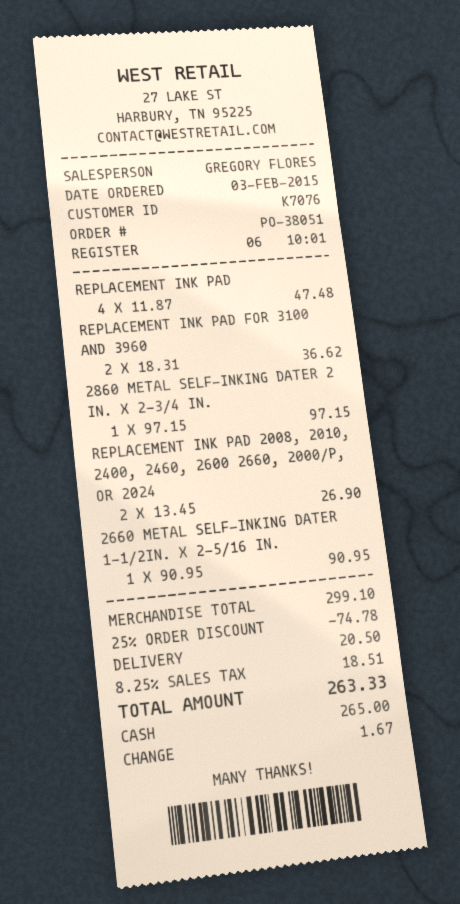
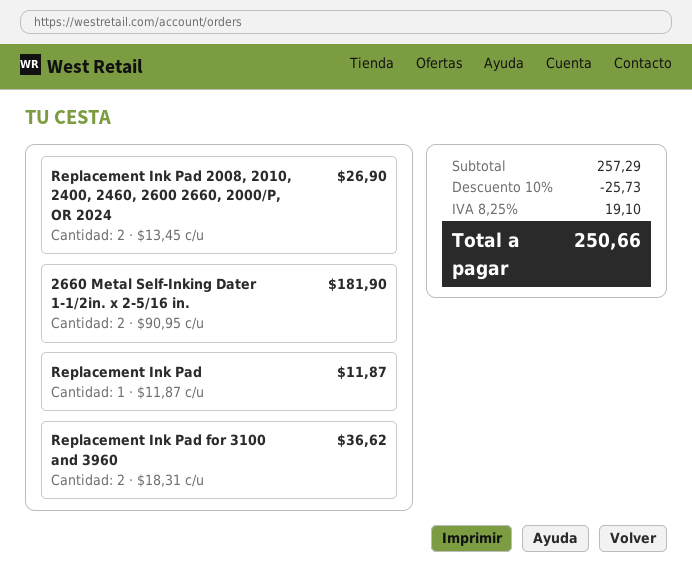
REPLACEMENT INK PAD: 4 x 11.87 = 47.48 -> 1 x 11.87 = 11.87
2860 METAL SELF-INKING DATER 2 IN. X 2-3/4 IN.: 1 x 97.15 = 97.15 -> none
2660 METAL SELF-INKING DATER 1-1/2IN. X 2-5/16 IN.: 1 x 90.95 = 90.95 -> 2 x 90.95 = 181.90
subtotal: 299.10 -> 257.29
discount: 25% = 74.78 -> 10% = 25.73
shipping: 20.50 -> none
tax: 8.25% = 18.51 -> 8.25% = 19.10
total: 263.33 -> 250.66

